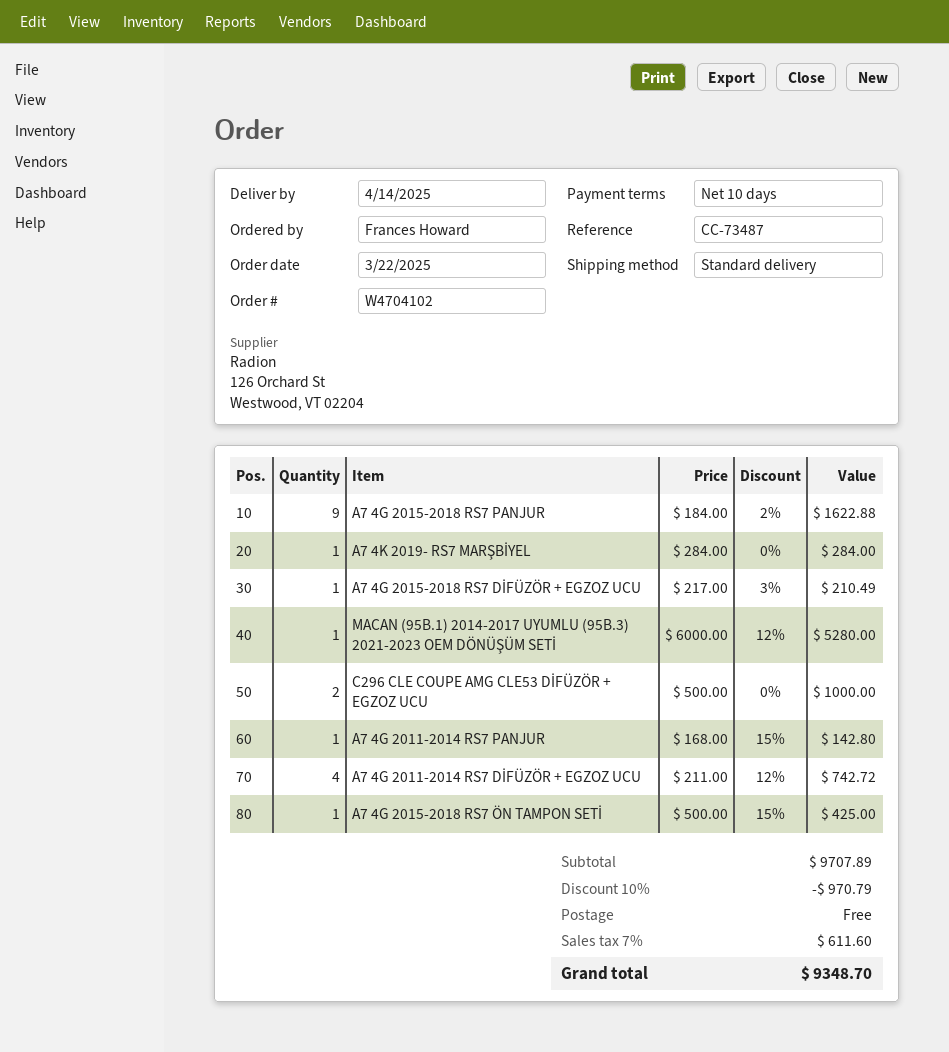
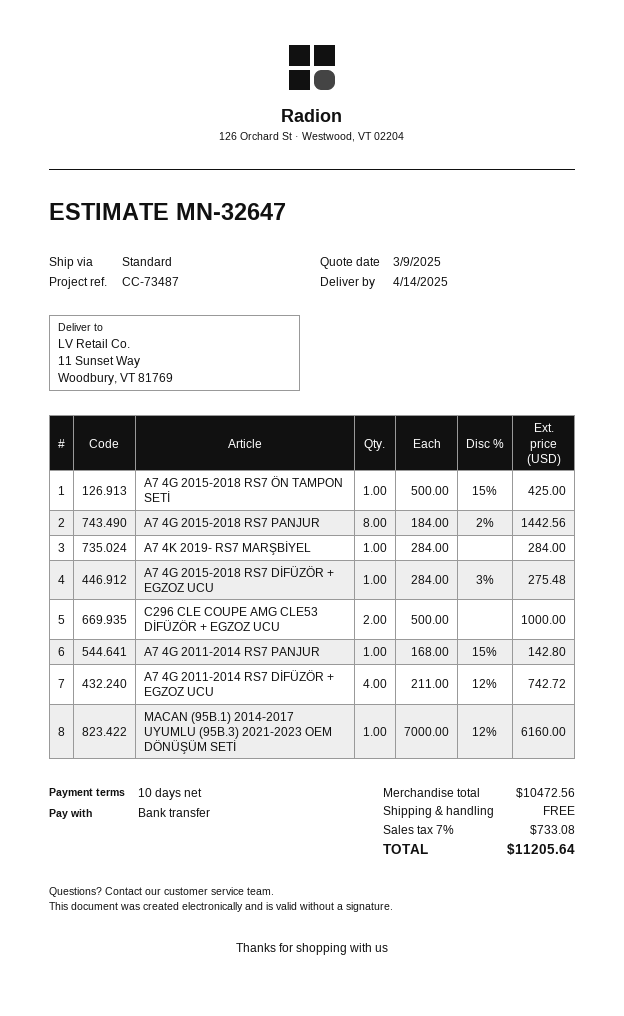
A7 4G 2015-2018 RS7 PANJUR: 9 x 184.00 - 2% = 1622.88 -> 8 x 184.00 - 2% = 1442.56
A7 4G 2015-2018 RS7 DİFÜZÖR + EGZOZ UCU: 1 x 217.00 - 3% = 210.49 -> 1 x 284.00 - 3% = 275.48
MACAN (95B.1) 2014-2017 UYUMLU (95B.3) 2021-2023 OEM DÖNÜŞÜM SETİ: 1 x 6000.00 - 12% = 5280.00 -> 1 x 7000.00 - 12% = 6160.00
subtotal: 9707.89 -> 10472.56
discount: 10% = 970.79 -> none
tax: 7% = 611.60 -> 7% = 733.08
total: 9348.70 -> 11205.64

